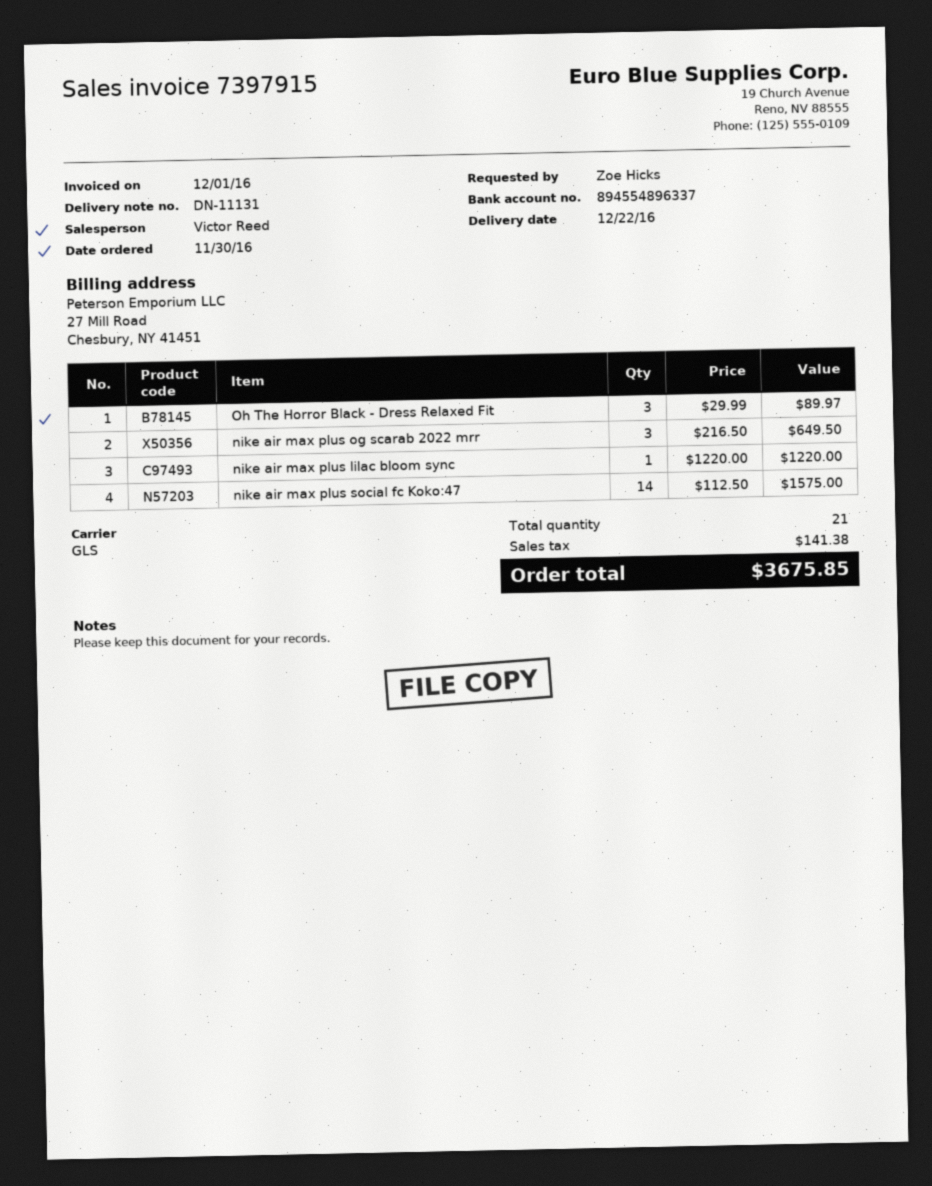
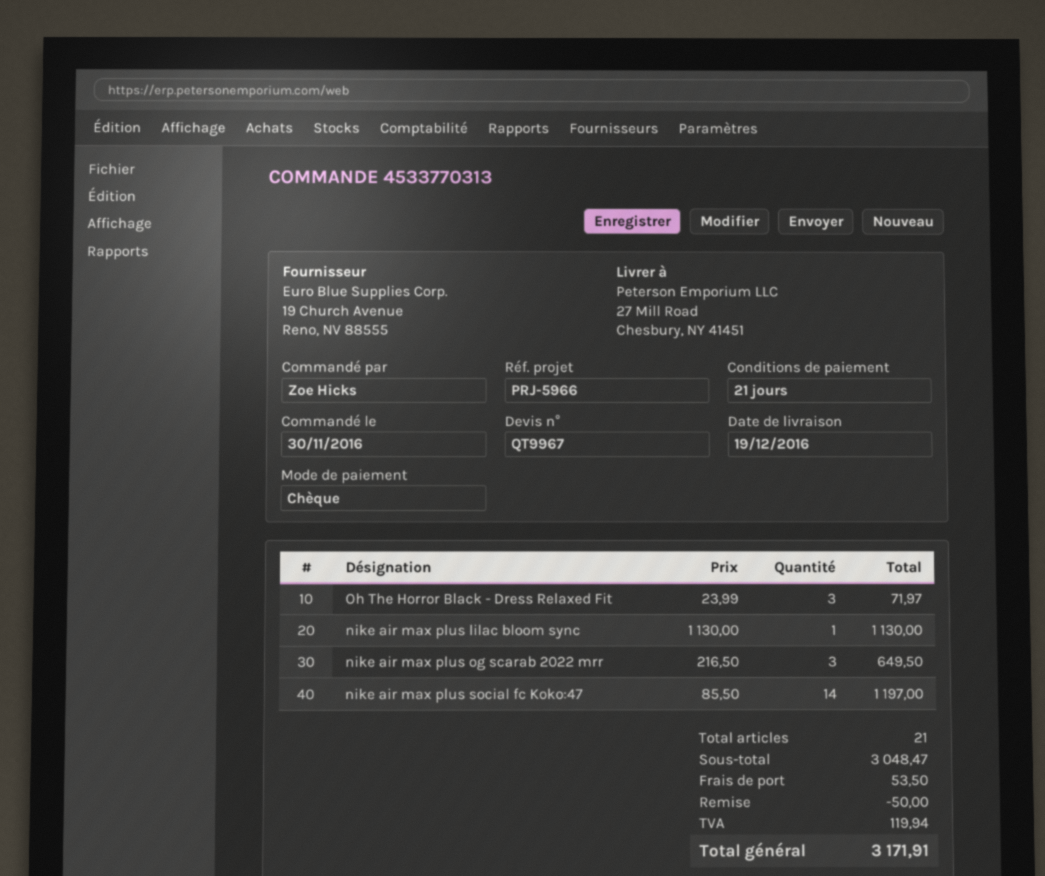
delivery date: 2016-12-22 -> 2016-12-19
Oh The Horror Black - Dress Relaxed Fit: 3 x 29.99 = 89.97 -> 3 x 23.99 = 71.97
nike air max plus lilac bloom sync: 1 x 1220.00 = 1220.00 -> 1 x 1130.00 = 1130.00
nike air max plus social fc Koko:47: 14 x 112.50 = 1575.00 -> 14 x 85.50 = 1197.00
discount: none -> 50.00
shipping: none -> 53.50
tax: 141.38 -> 119.94
total: 3675.85 -> 3171.91

